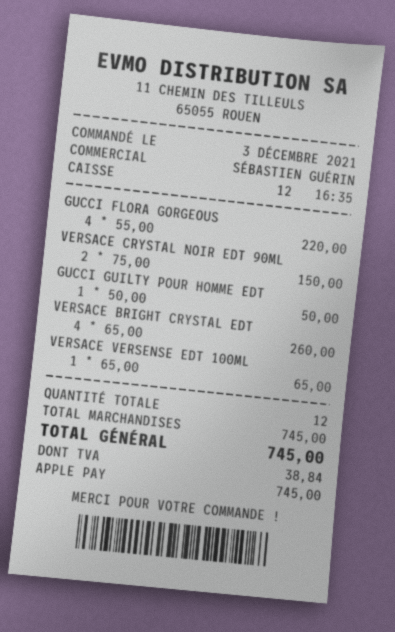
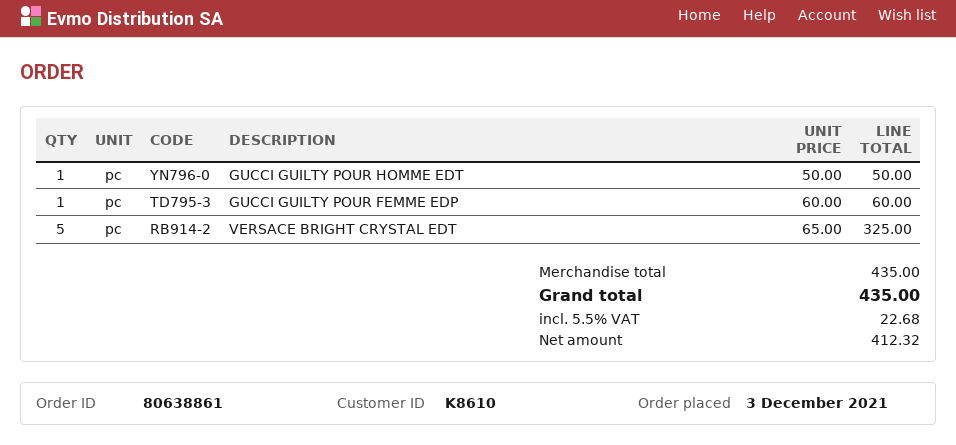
GUCCI FLORA GORGEOUS: 4 x 55.00 = 220.00 -> none
VERSACE CRYSTAL NOIR EDT 90ML: 2 x 75.00 = 150.00 -> none
VERSACE BRIGHT CRYSTAL EDT: 4 x 65.00 = 260.00 -> 5 x 65.00 = 325.00
VERSACE VERSENSE EDT 100ML: 1 x 65.00 = 65.00 -> none
GUCCI GUILTY POUR FEMME EDP: none -> 1 x 60.00 = 60.00
subtotal: 745.00 -> 435.00
tax: 38.84 -> 22.68
total: 745.00 -> 435.00

